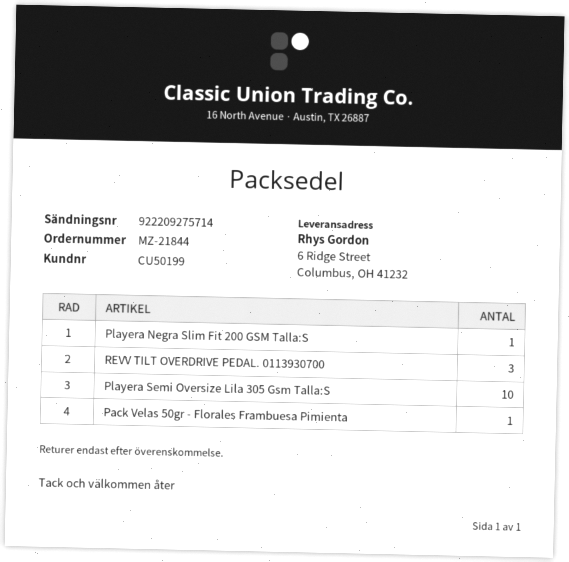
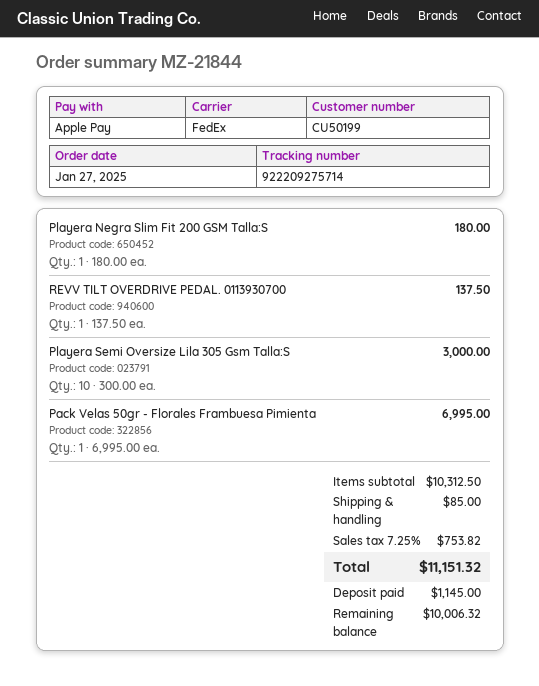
REVV TILT OVERDRIVE PEDAL. 0113930700: 3 -> 1

